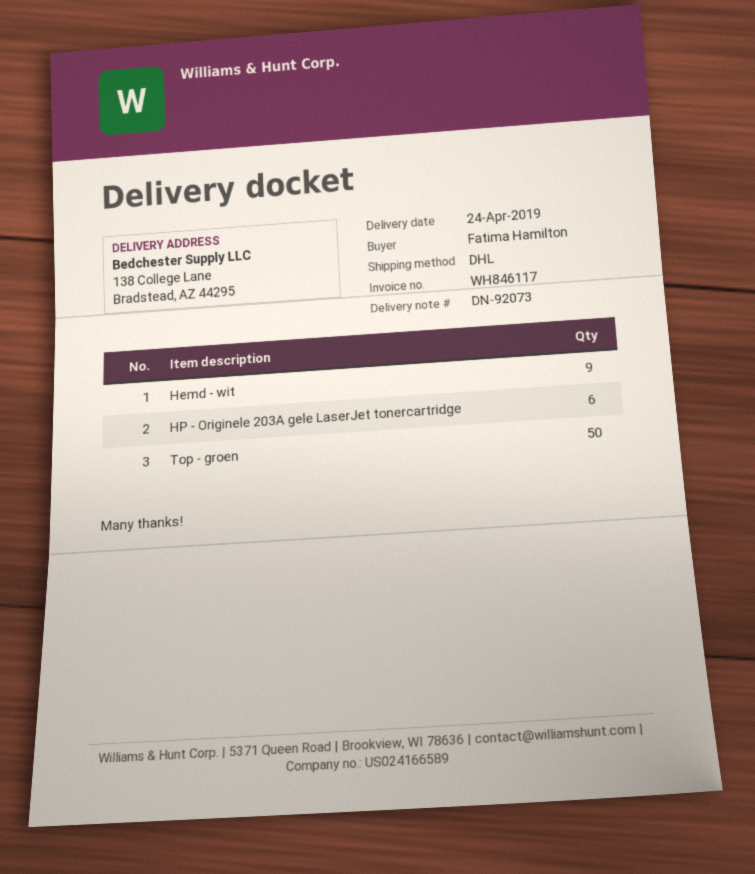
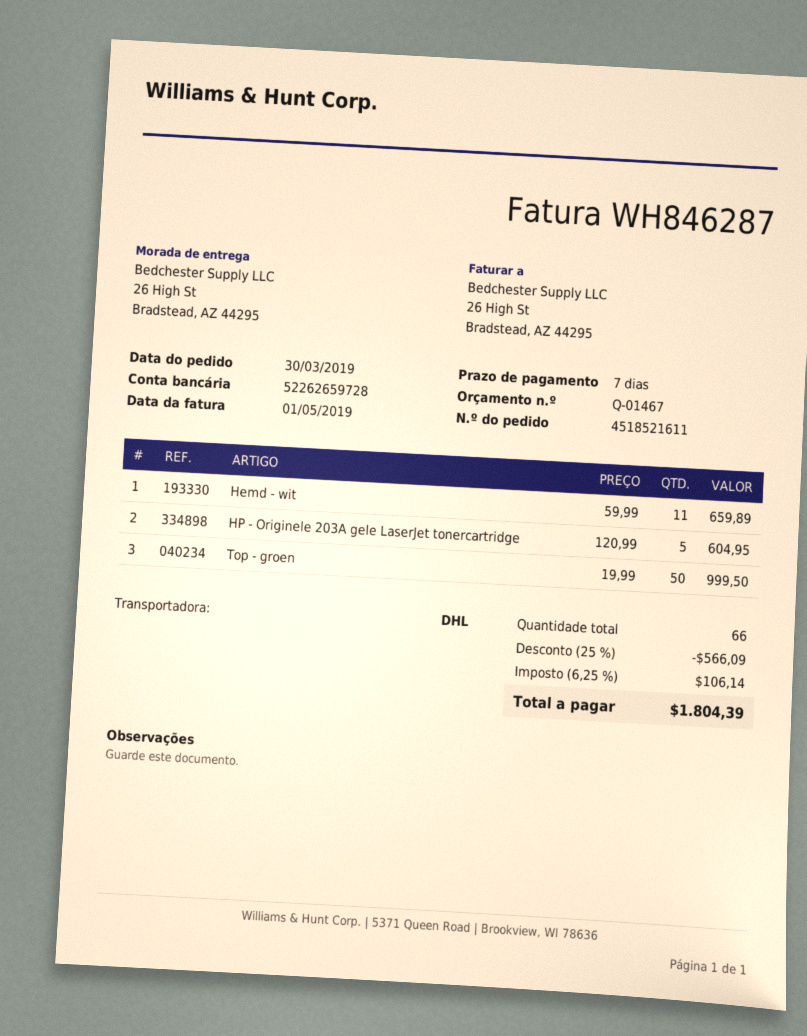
invoice number: WH846117 -> WH846287
ship to: 138 College Lane, Bradstead, AZ 44295 -> 26 High St, Bradstead, AZ 44295
Hemd - wit: 9 -> 11
HP - Originele 203A gele LaserJet tonercartridge: 6 -> 5

